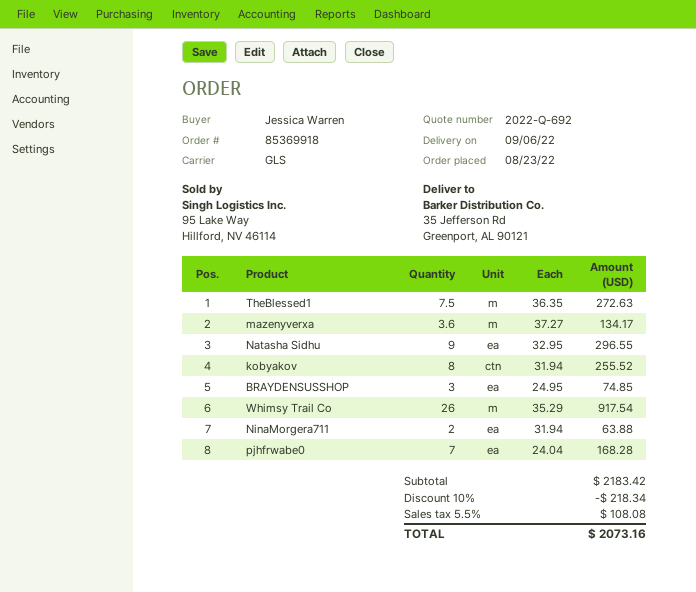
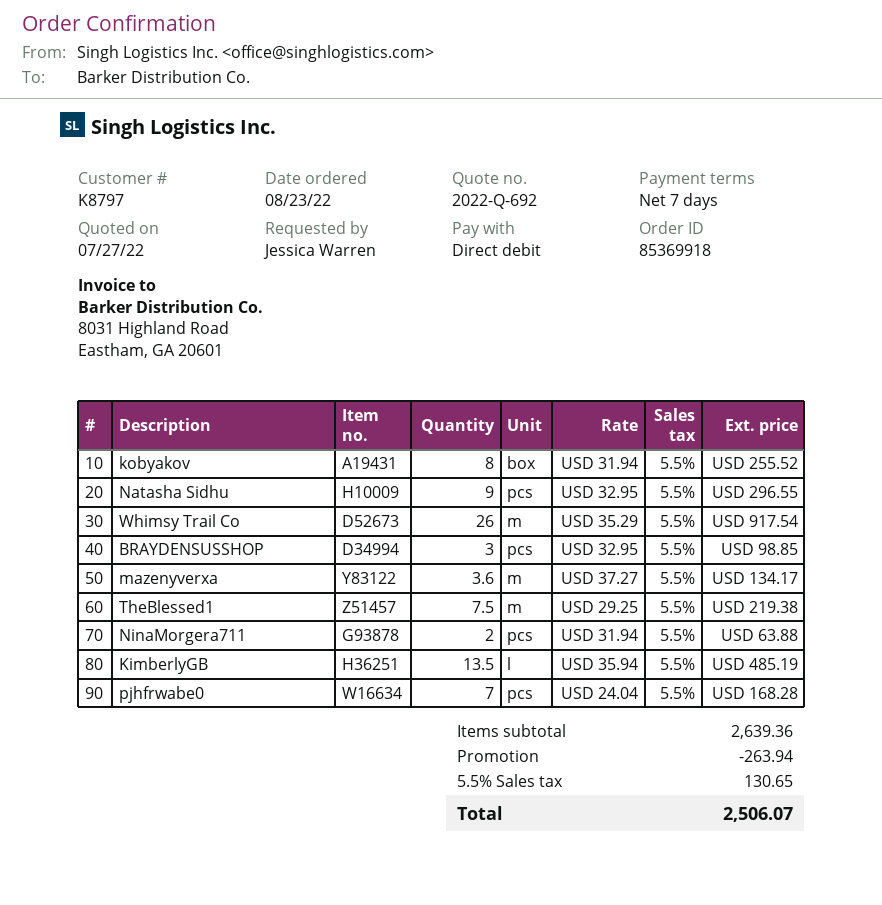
TheBlessed1: 7.5 x 36.35 = 272.63 -> 7.5 x 29.25 = 219.38
BRAYDENSUSSHOP: 3 x 24.95 = 74.85 -> 3 x 32.95 = 98.85
KimberlyGB: none -> 13.5 x 35.94 = 485.19
subtotal: 2183.42 -> 2639.36
discount: 218.34 -> 263.94
tax: 5.5% = 108.08 -> 5.5% = 130.65
total: 2073.16 -> 2506.07

